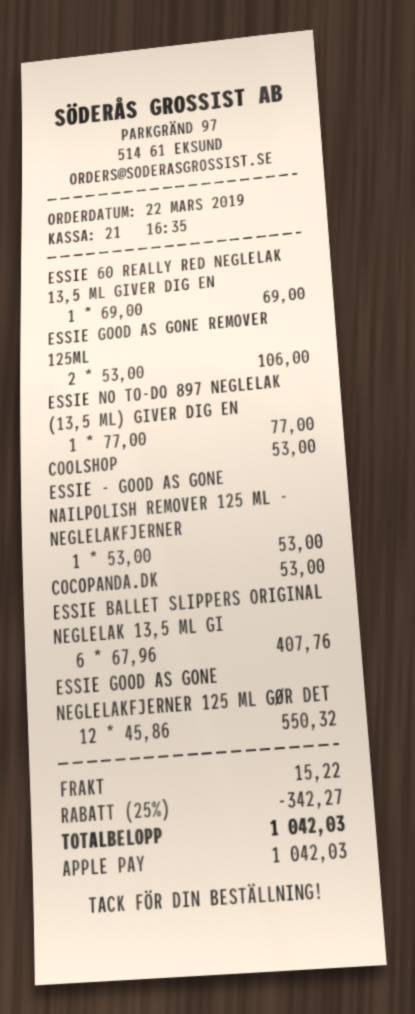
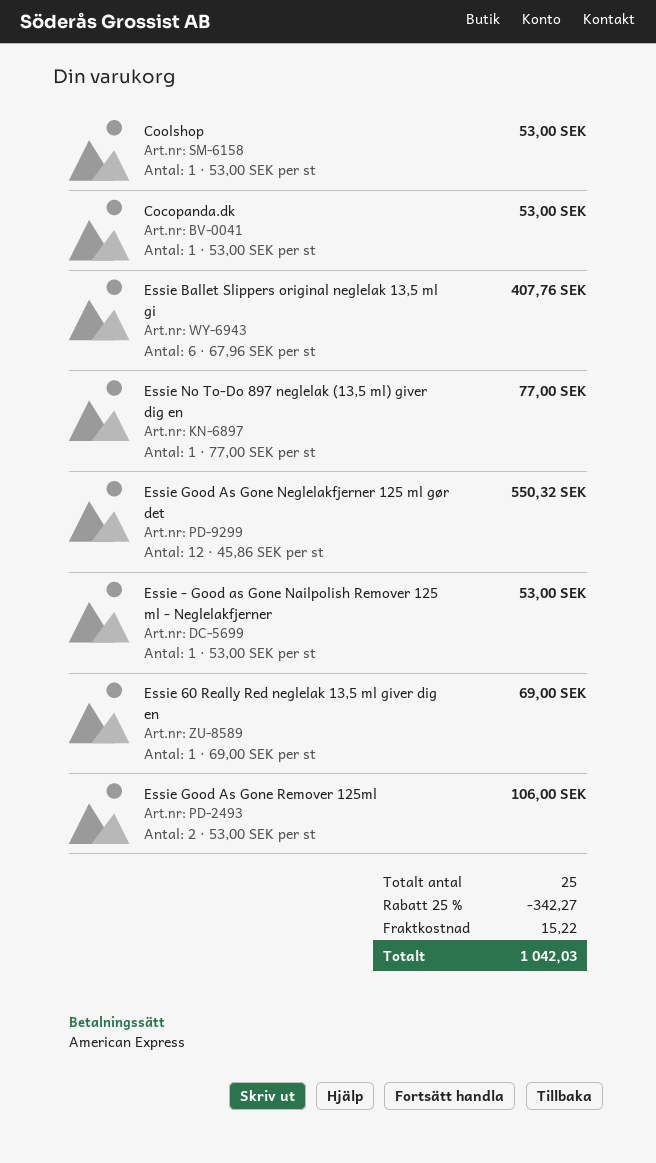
payment method: Apple Pay -> American Express

